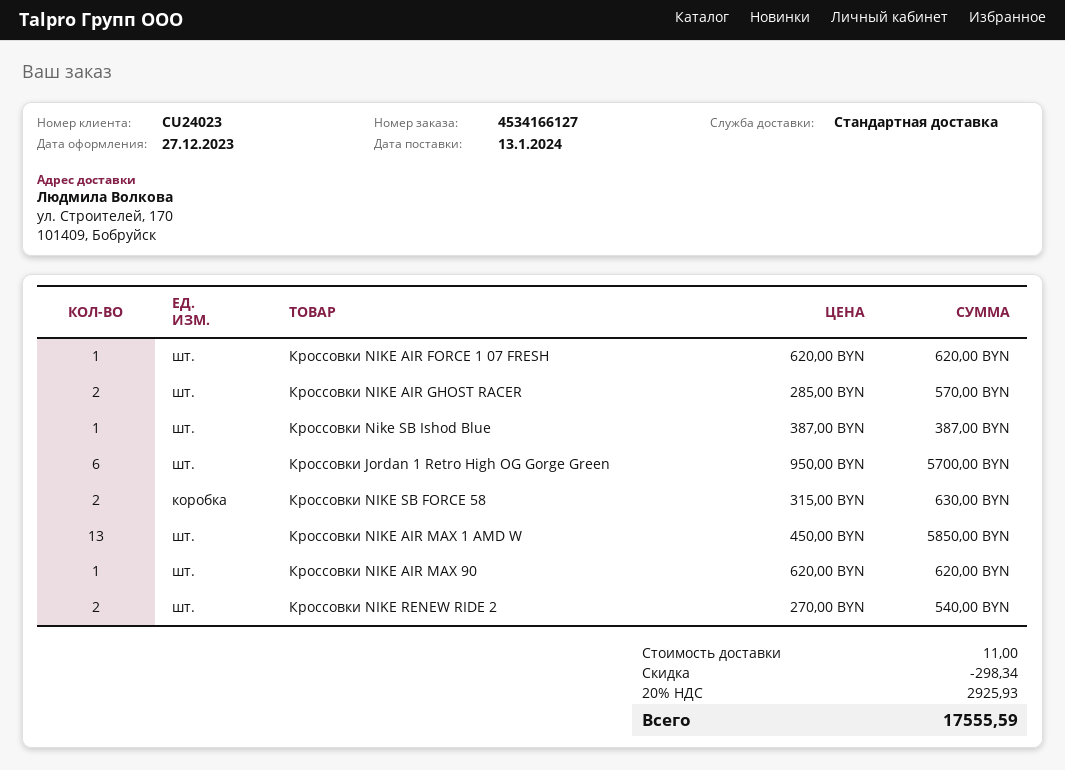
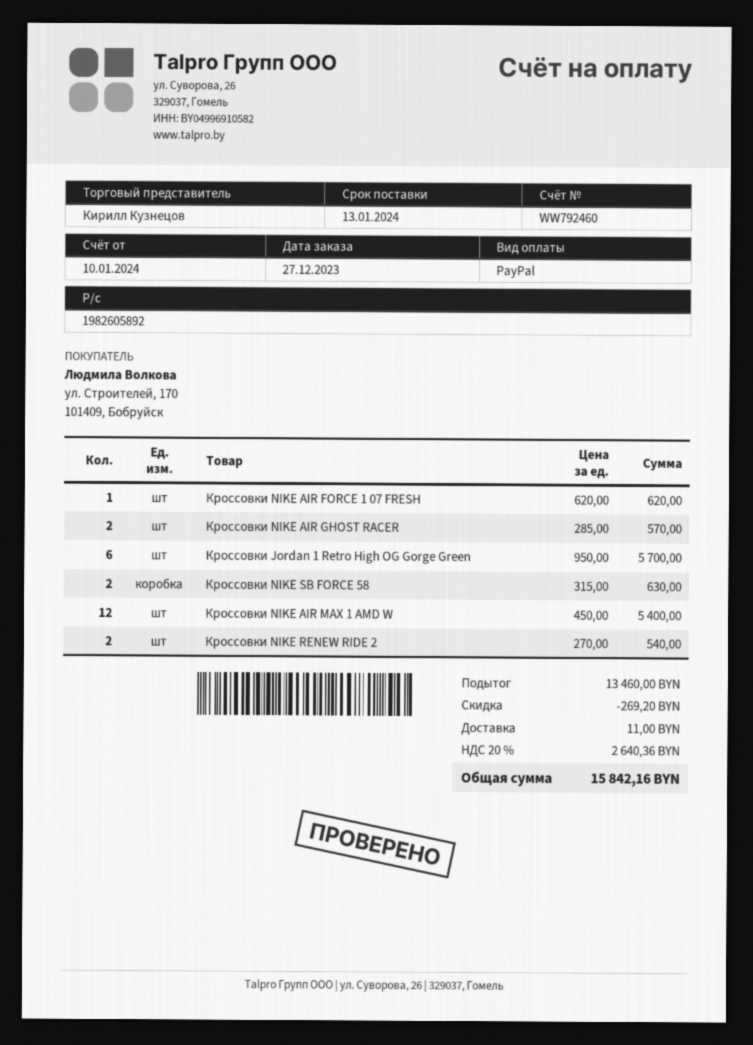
Кроссовки Nike SB Ishod Blue: 1 x 387.00 = 387.00 -> none
Кроссовки NIKE AIR MAX 1 AMD W: 13 x 450.00 = 5850.00 -> 12 x 450.00 = 5400.00
Кроссовки NIKE AIR MAX 90: 1 x 620.00 = 620.00 -> none
discount: 298.34 -> 269.20
tax: 20% = 2925.93 -> 20% = 2640.36
total: 17555.59 -> 15842.16

